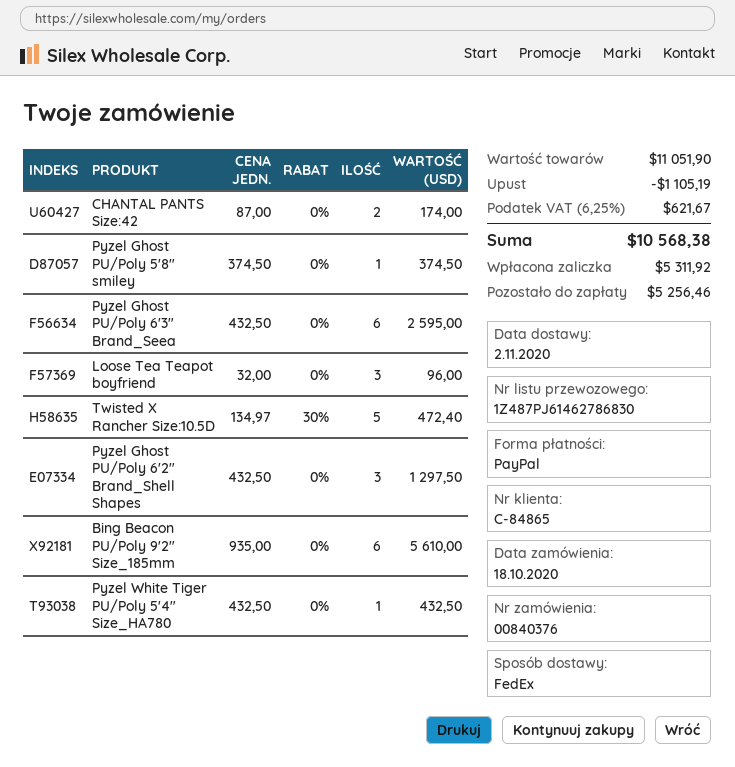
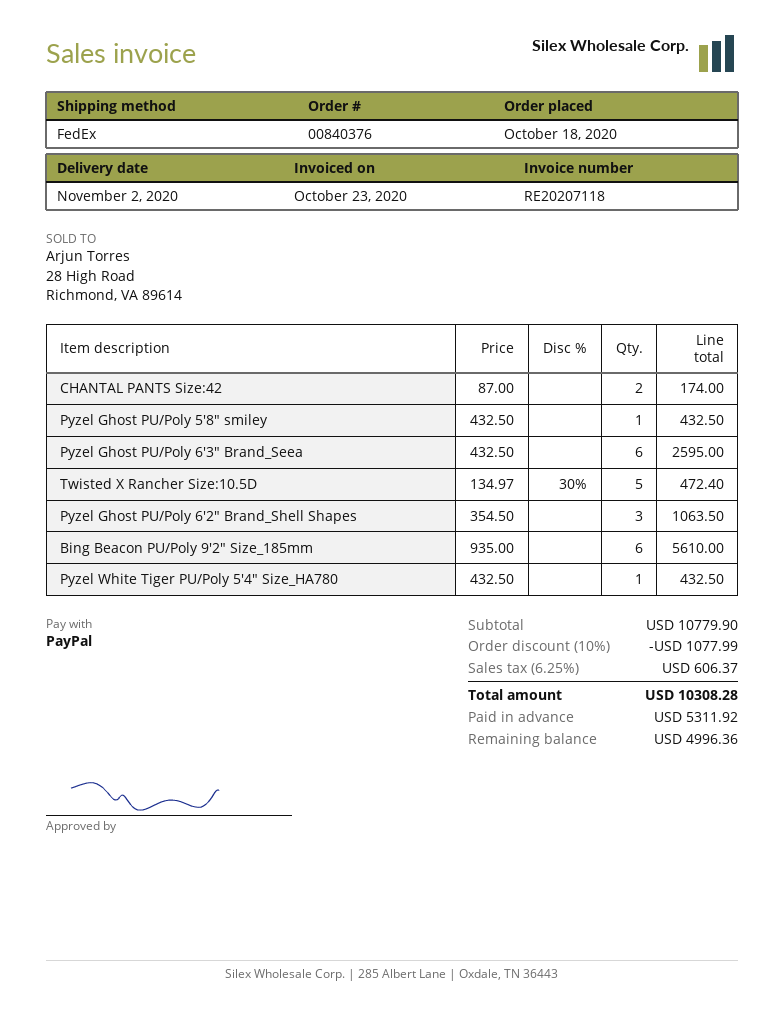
Pyzel Ghost PU/Poly 5'8" smiley: 1 x 374.50 = 374.50 -> 1 x 432.50 = 432.50
Loose Tea Teapot boyfriend: 3 x 32.00 = 96.00 -> none
Pyzel Ghost PU/Poly 6'2" Brand_Shell Shapes: 3 x 432.50 = 1297.50 -> 3 x 354.50 = 1063.50
subtotal: 11051.90 -> 10779.90
discount: 1105.19 -> 1077.99
tax: 6.25% = 621.67 -> 6.25% = 606.37
total: 10568.38 -> 10308.28
balance: 5256.46 -> 4996.36

